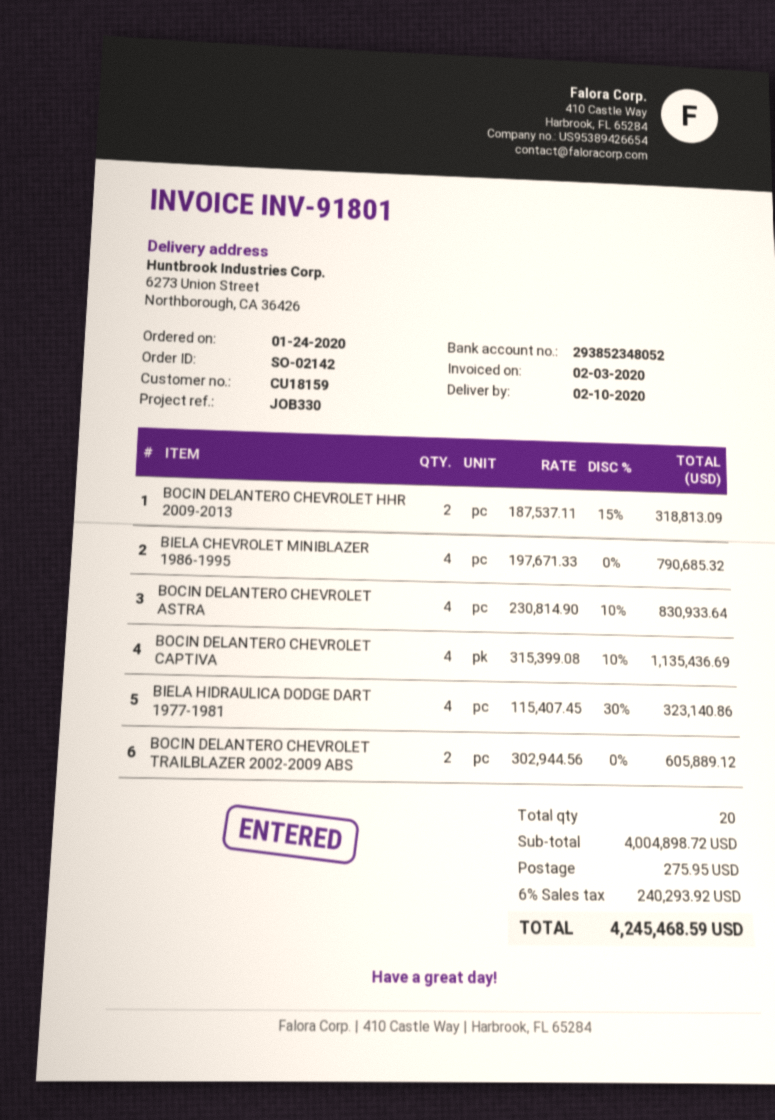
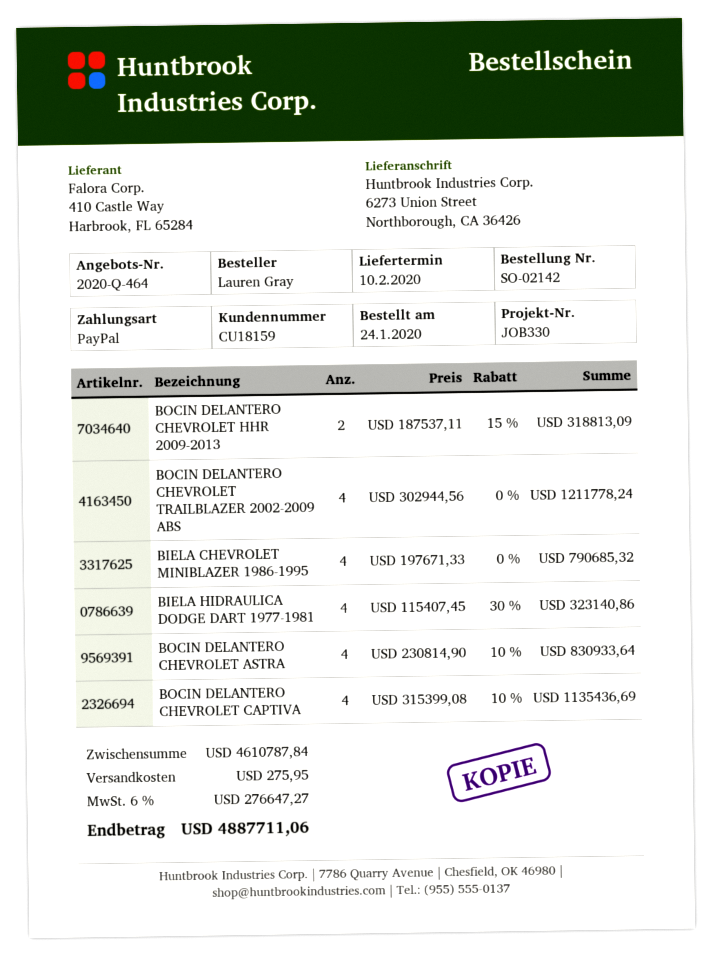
BOCIN DELANTERO CHEVROLET TRAILBLAZER 2002-2009 ABS: 2 x 302944.56 = 605889.12 -> 4 x 302944.56 = 1211778.24
subtotal: 4004898.72 -> 4610787.84
tax: 6% = 240293.92 -> 6% = 276647.27
total: 4245468.59 -> 4887711.06

